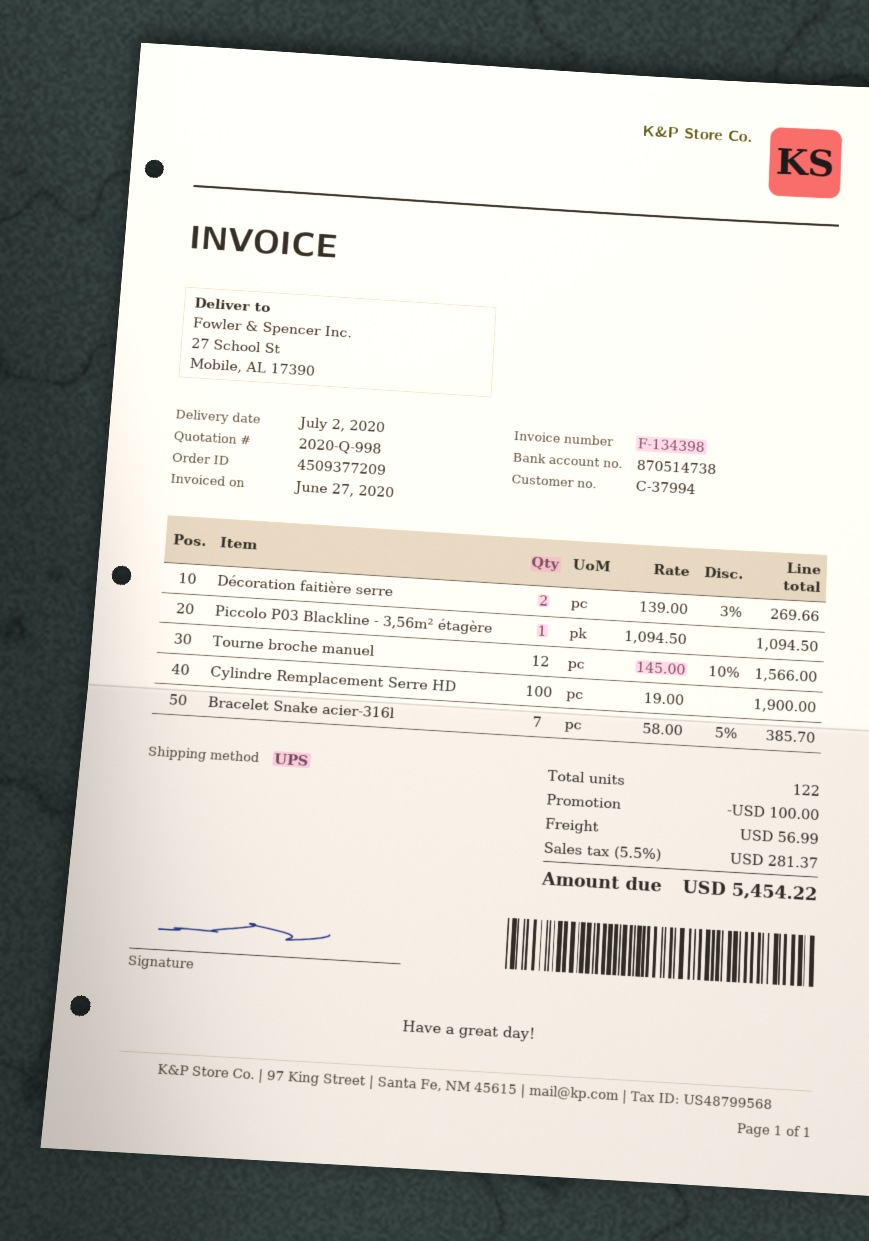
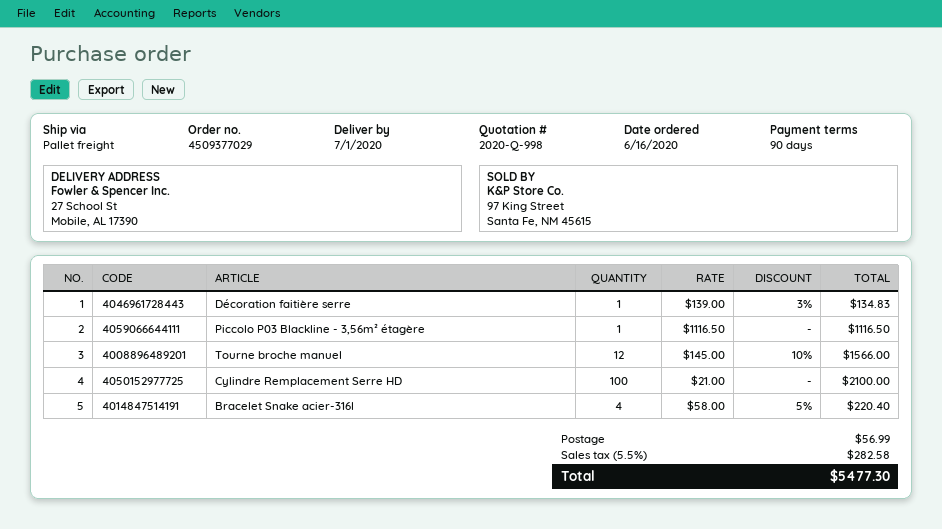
order number: 4509377209 -> 4509377029
delivery date: 2020-07-02 -> 2020-07-01
shipping method: UPS -> pallet freight
Décoration faitière serre: 2 x 139.00 - 3% = 269.66 -> 1 x 139.00 - 3% = 134.83
Piccolo P03 Blackline - 3,56m² étagère: 1 x 1094.50 = 1094.50 -> 1 x 1116.50 = 1116.50
Cylindre Remplacement Serre HD: 100 x 19.00 = 1900.00 -> 100 x 21.00 = 2100.00
Bracelet Snake acier-316l: 7 x 58.00 - 5% = 385.70 -> 4 x 58.00 - 5% = 220.40
discount: 100.00 -> none
tax: 5.5% = 281.37 -> 5.5% = 282.58
total: 5454.22 -> 5477.30

